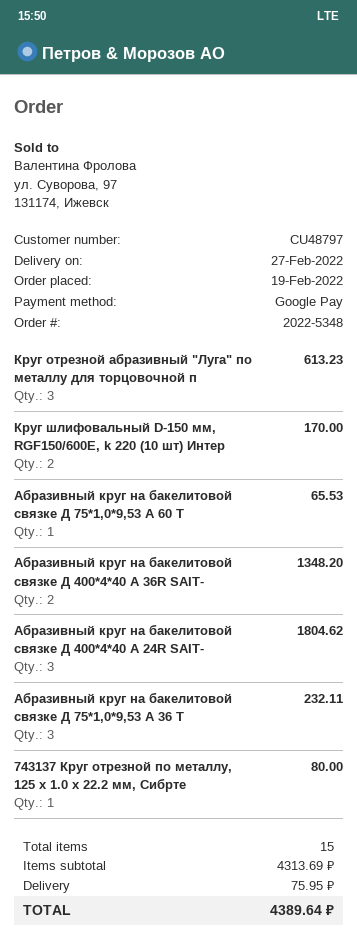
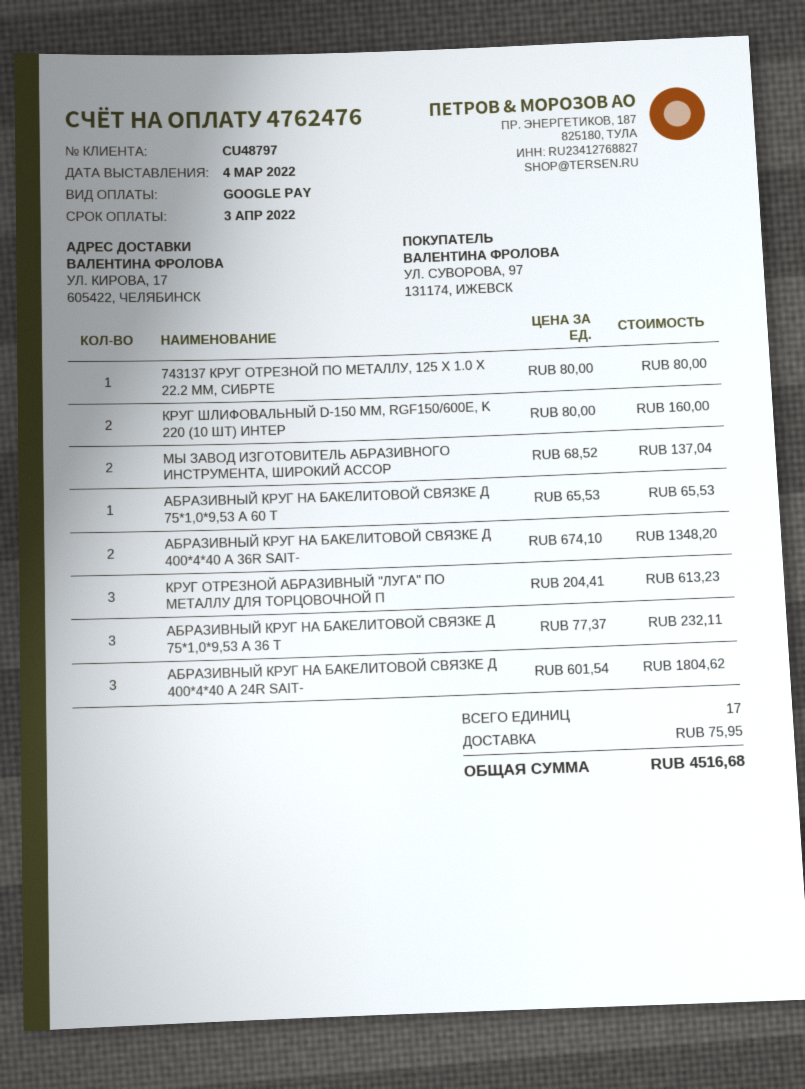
Круг шлифовальный D-150 мм, RGF150/600E, k 220 (10 шт) Интер: 2 for 170.00 -> 2 for 160.00
МЫ ЗАВОД ИЗГОТОВИТЕЛЬ АБРАЗИВНОГО ИНСТРУМЕНТА, ШИРОКИЙ АССОР: none -> 2 for 137.04
total quantity: 15 -> 17
total: 4389.64 -> 4516.68

